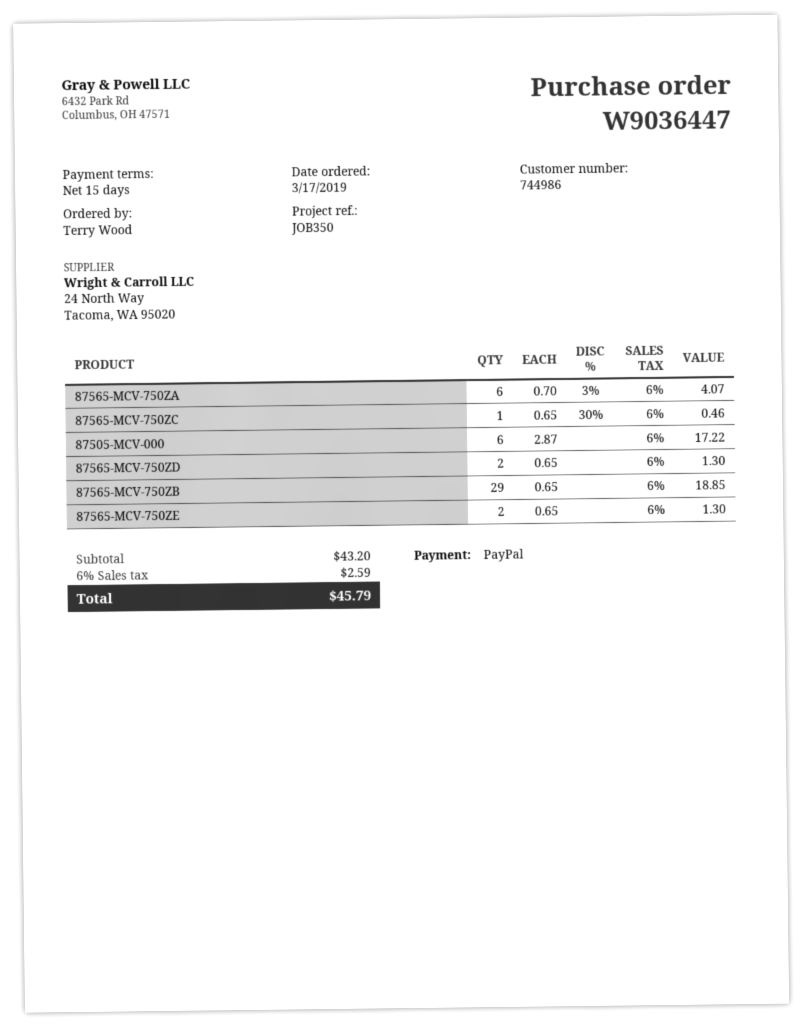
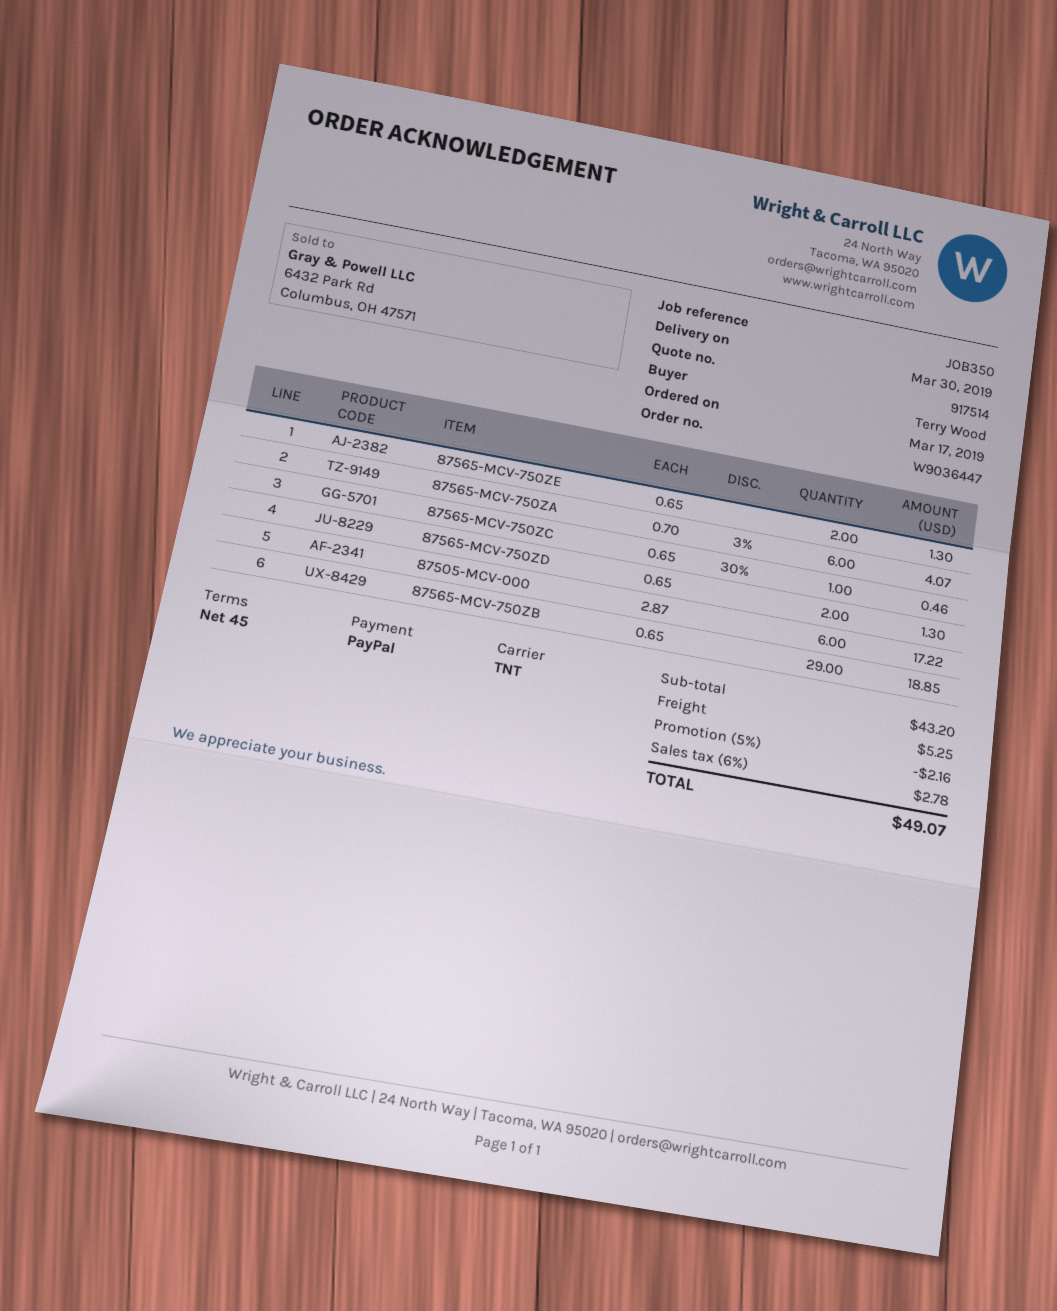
payment terms: 15 days -> 45 days
discount: none -> 5% = 2.16
shipping: none -> 5.25
tax: 6% = 2.59 -> 6% = 2.78
total: 45.79 -> 49.07

